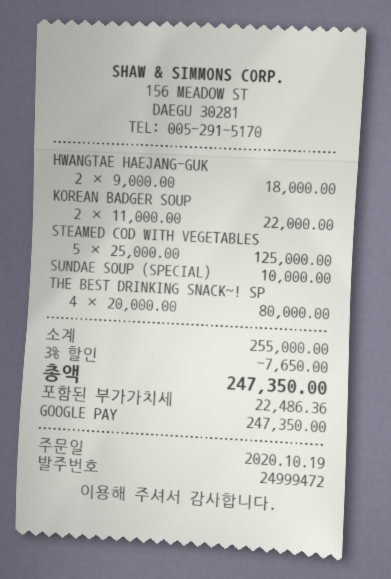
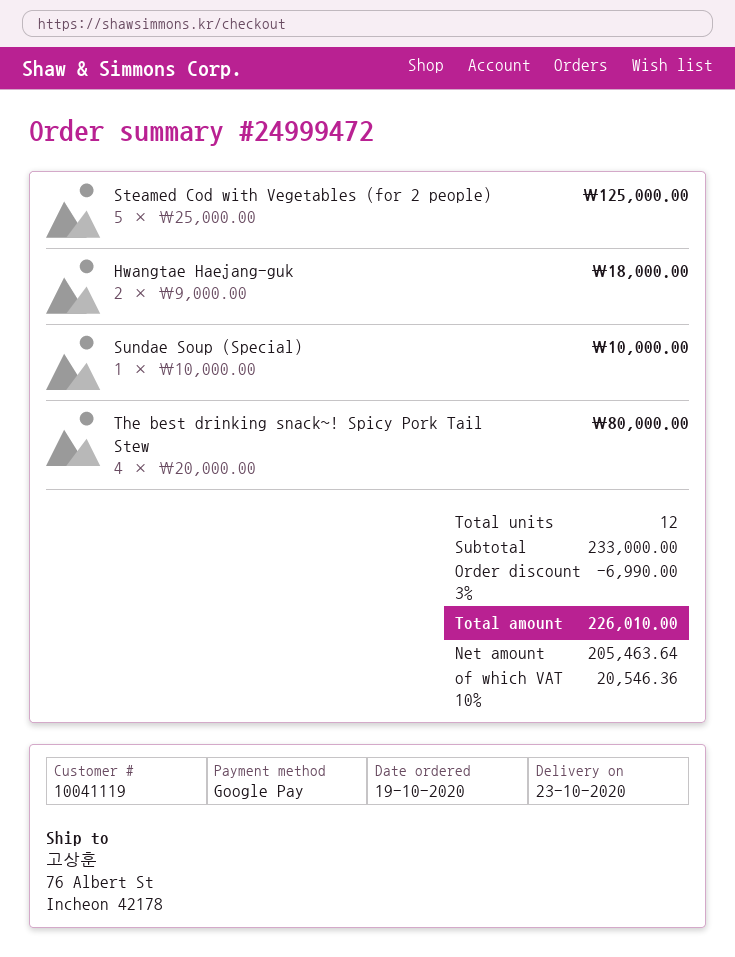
KOREAN BADGER SOUP: 2 x 11000.00 = 22000.00 -> none
subtotal: 255000.00 -> 233000.00
discount: 3% = 7650.00 -> 3% = 6990.00
tax: 22486.36 -> 20546.36
total: 247350.00 -> 226010.00

